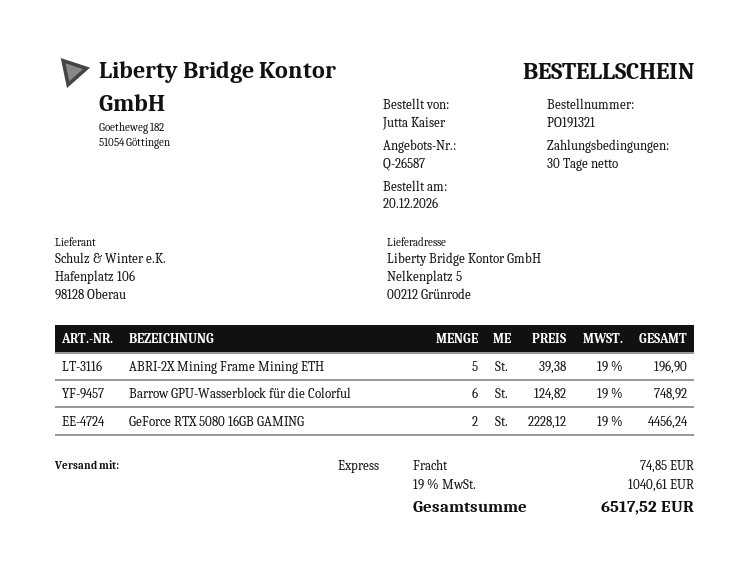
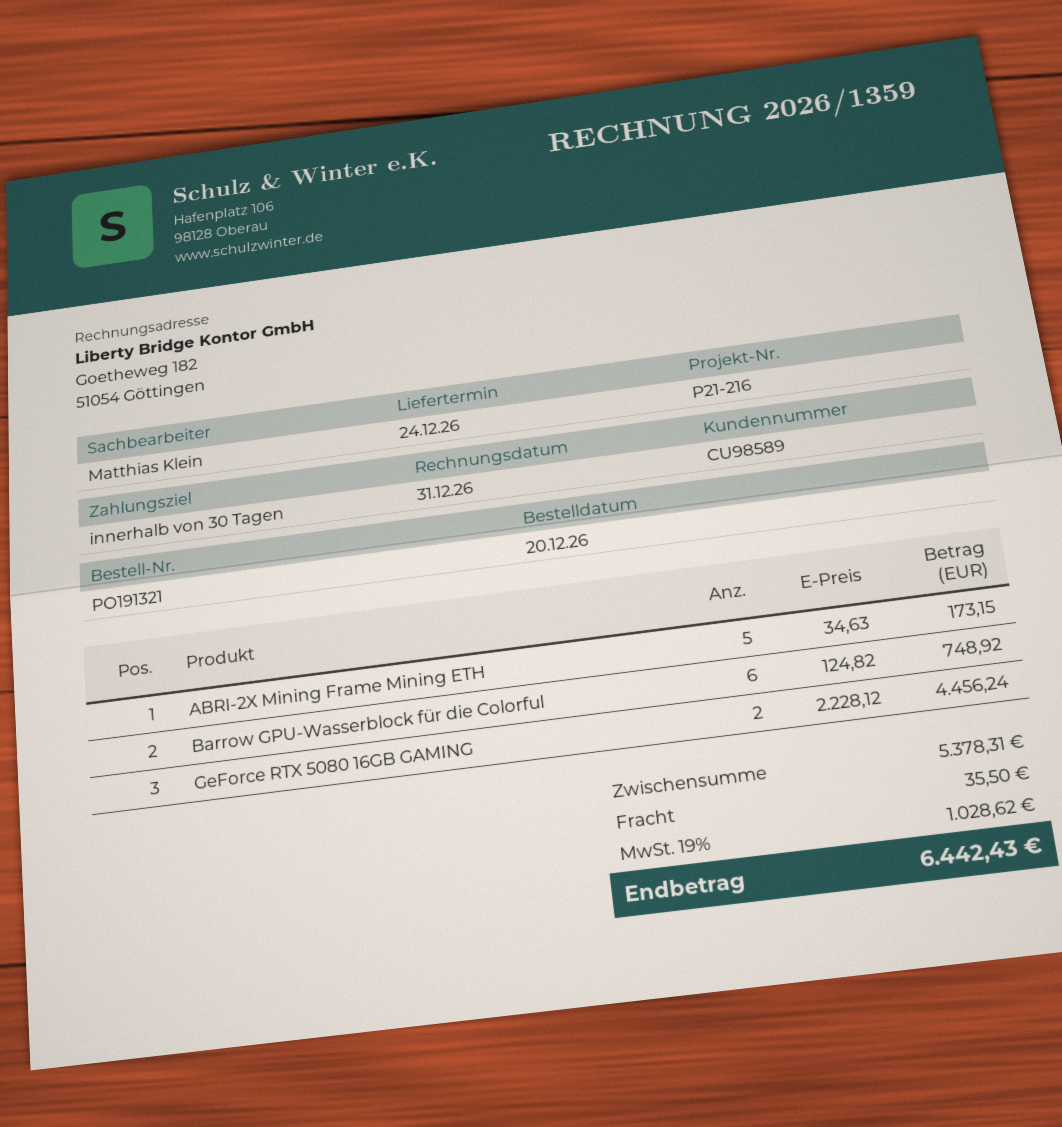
ABRI-2X Mining Frame Mining ETH: 5 x 39.38 = 196.90 -> 5 x 34.63 = 173.15
shipping: 74.85 -> 35.50
tax: 19% = 1040.61 -> 19% = 1028.62
total: 6517.52 -> 6442.43

